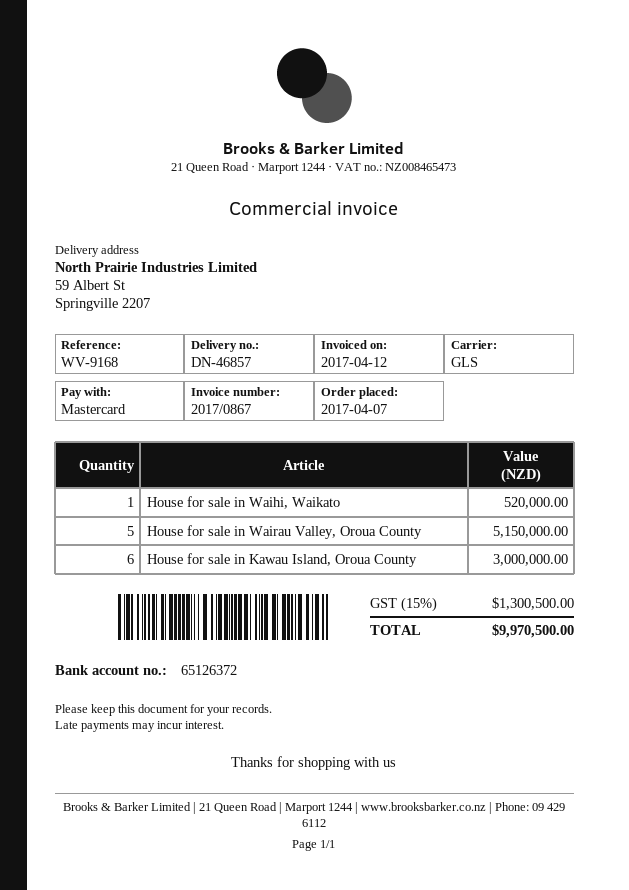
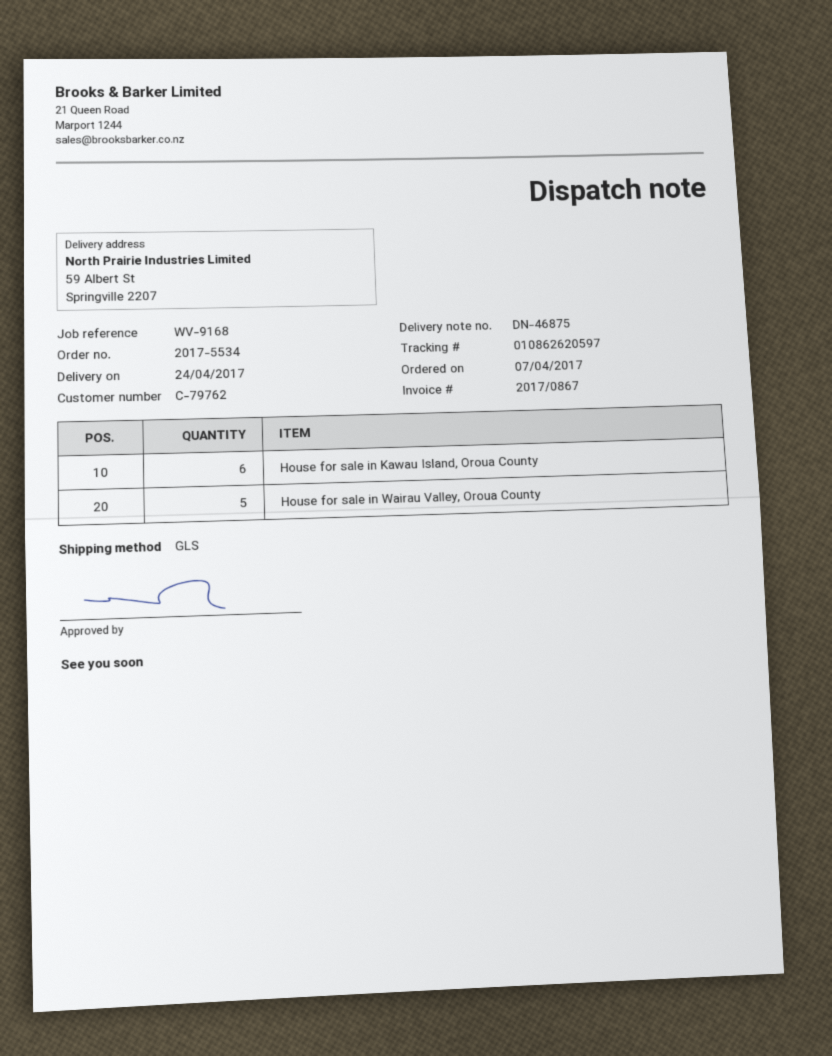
delivery note number: DN-46857 -> DN-46875
House for sale in Waihi, Waikato: 1 -> none

